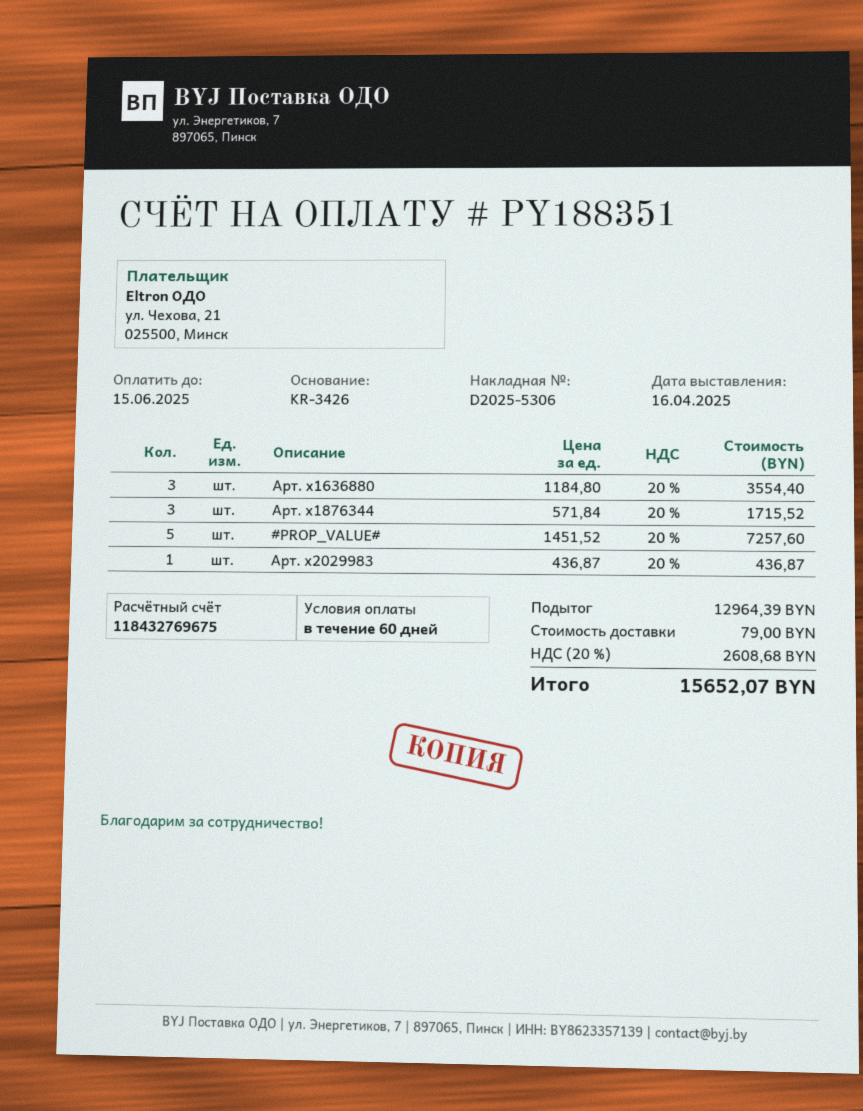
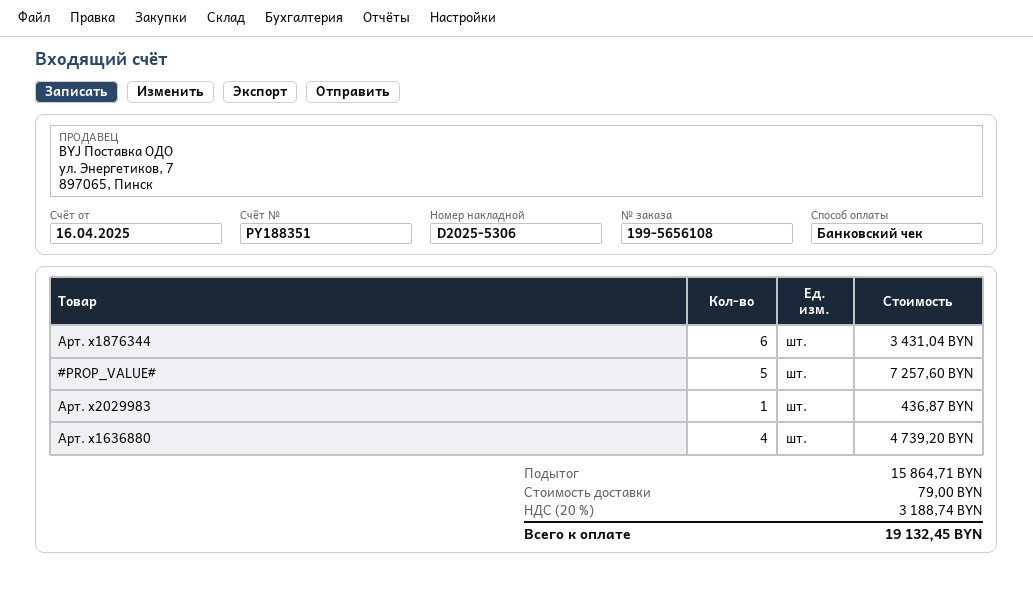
Арт. x1636880: 3 for 3554.40 -> 4 for 4739.20
Арт. x1876344: 3 for 1715.52 -> 6 for 3431.04
subtotal: 12964.39 -> 15864.71
tax: 20% = 2608.68 -> 20% = 3188.74
total: 15652.07 -> 19132.45

